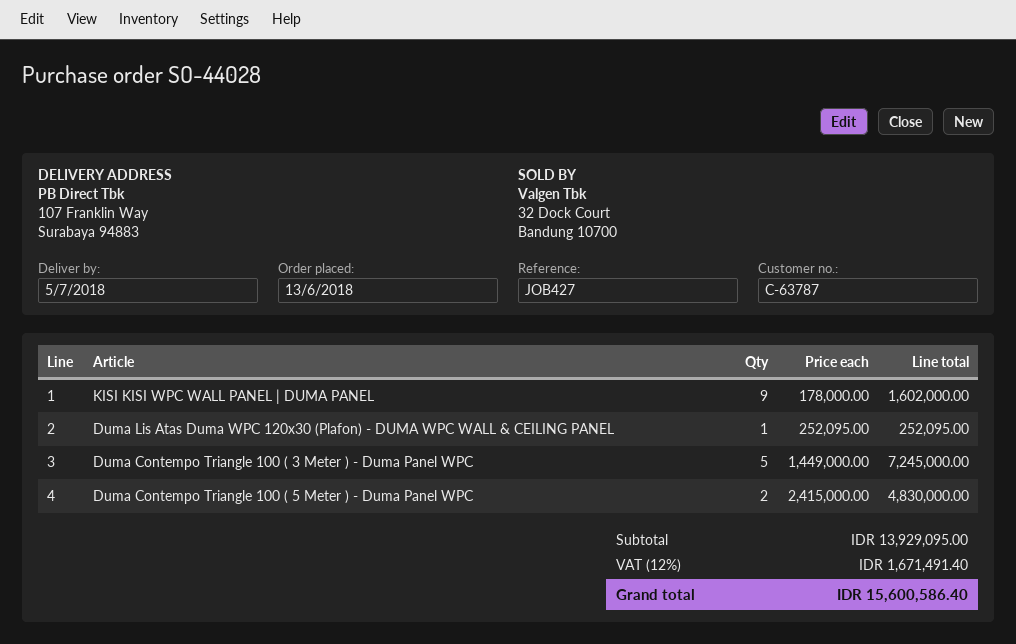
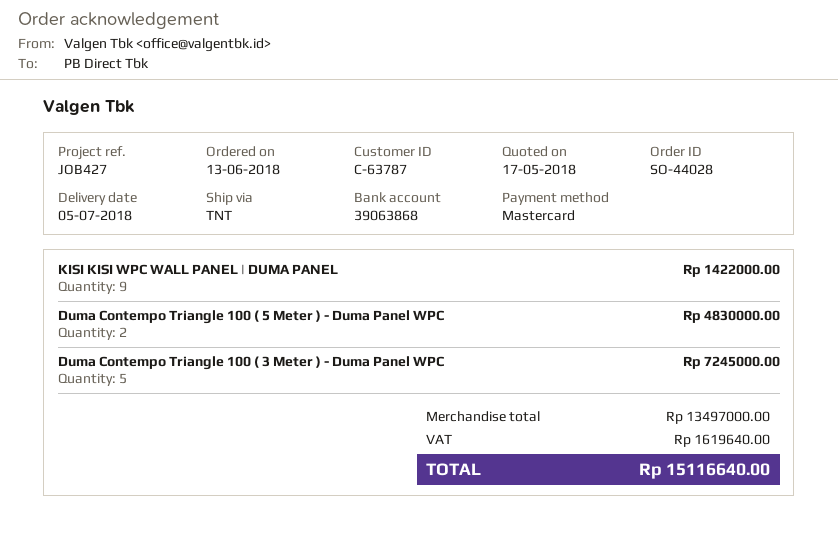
KISI KISI WPC WALL PANEL | DUMA PANEL: 9 for 1602000.00 -> 9 for 1422000.00
Duma Lis Atas Duma WPC 120x30 (Plafon) - DUMA WPC WALL & CEILING PANEL: 1 for 252095.00 -> none
subtotal: 13929095.00 -> 13497000.00
tax: 1671491.40 -> 1619640.00
total: 15600586.40 -> 15116640.00

